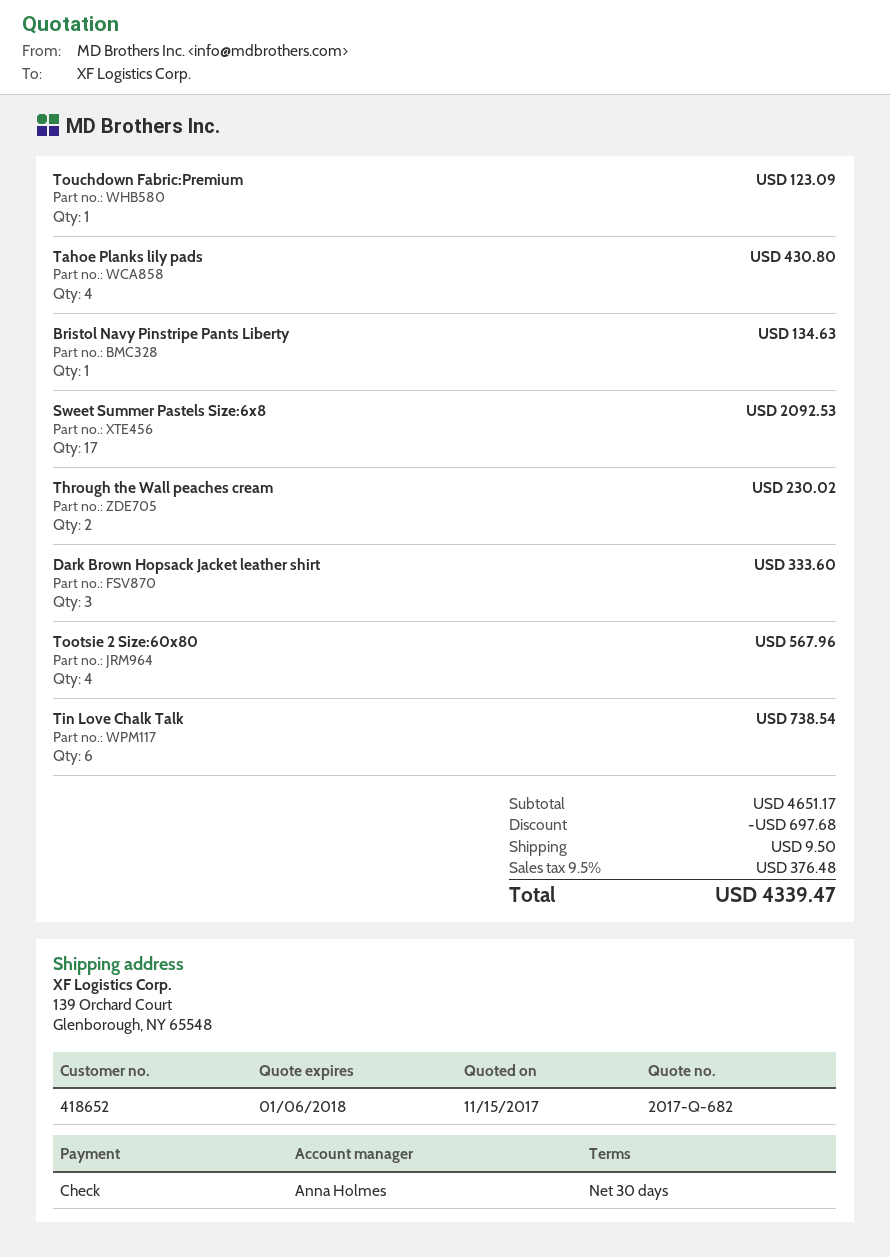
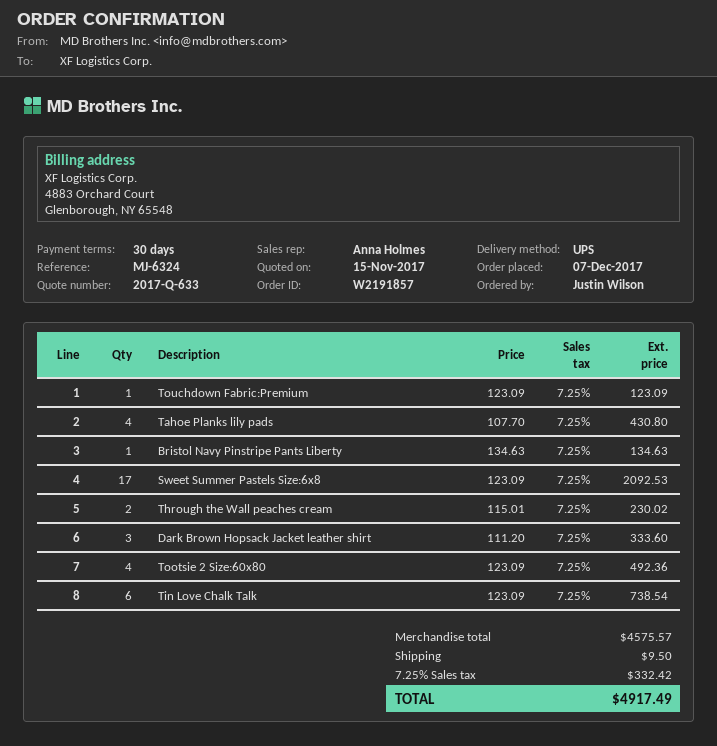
quote number: 2017-Q-682 -> 2017-Q-633
Tootsie 2 Size:60x80: 4 for 567.96 -> 4 for 492.36
subtotal: 4651.17 -> 4575.57
discount: 697.68 -> none
tax: 9.5% = 376.48 -> 7.25% = 332.42
total: 4339.47 -> 4917.49

